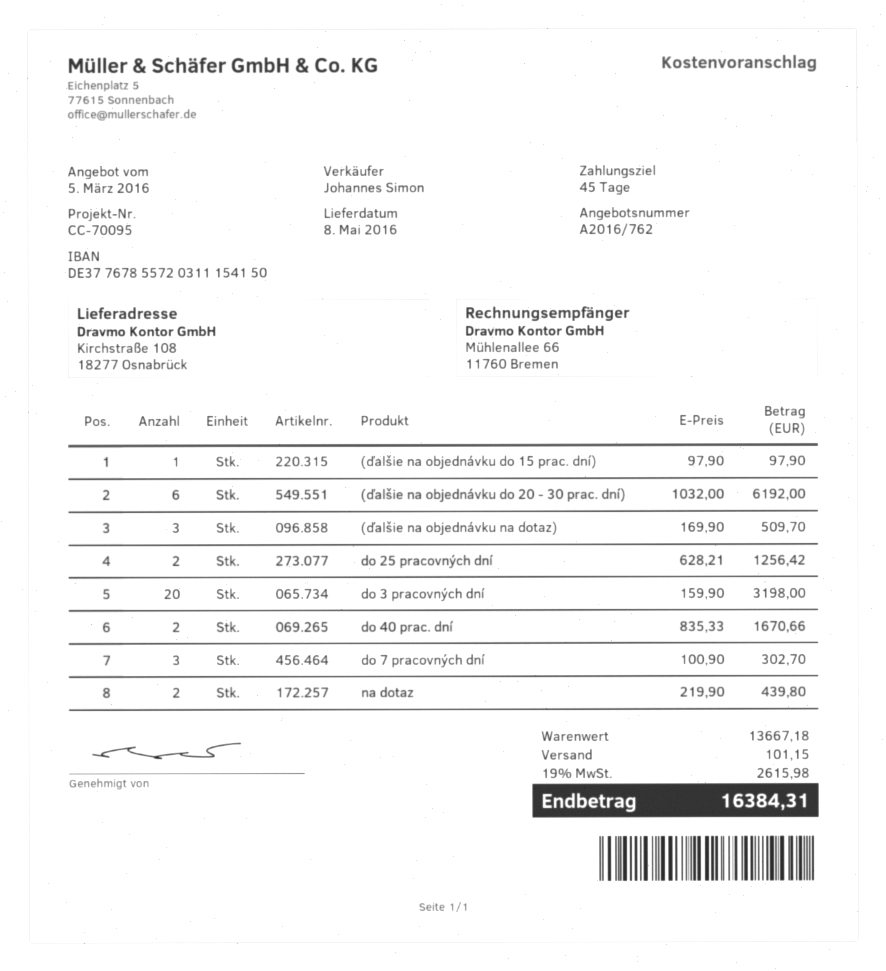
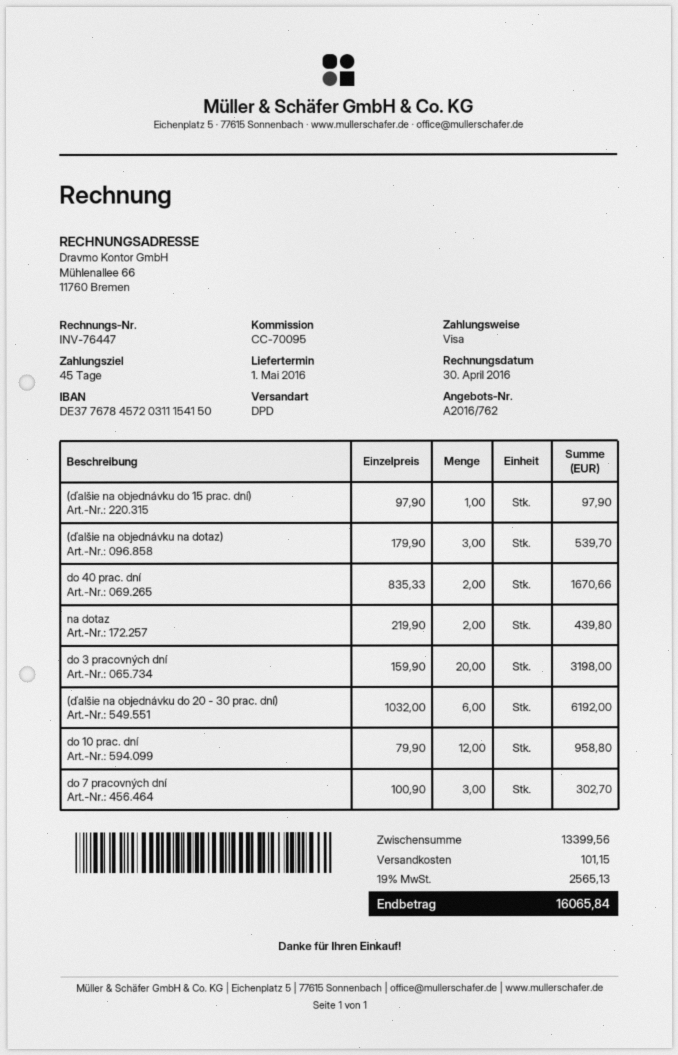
delivery date: 2016-05-08 -> 2016-05-01
bank account: DE37767855720311154150 -> DE37767845720311154150
(ďalšie na objednávku na dotaz): 3 x 169.90 = 509.70 -> 3 x 179.90 = 539.70
do 25 pracovných dní: 2 x 628.21 = 1256.42 -> none
do 10 prac. dní: none -> 12 x 79.90 = 958.80
subtotal: 13667.18 -> 13399.56
tax: 19% = 2615.98 -> 19% = 2565.13
total: 16384.31 -> 16065.84

